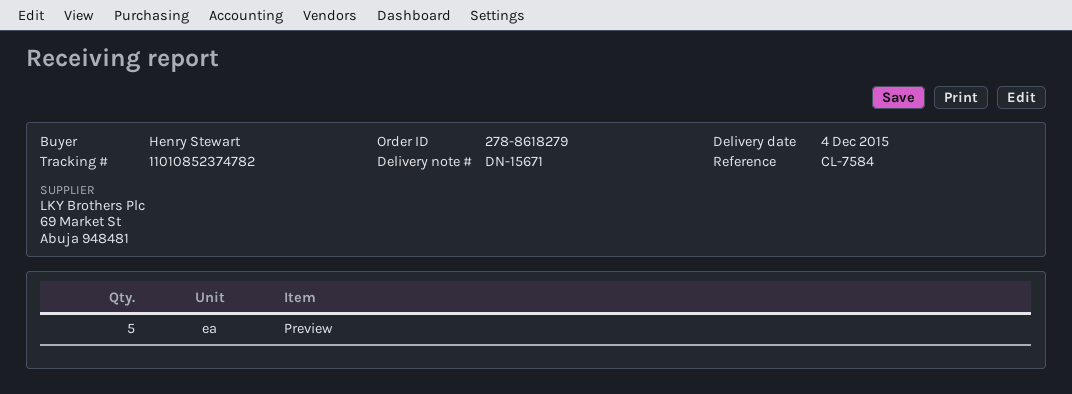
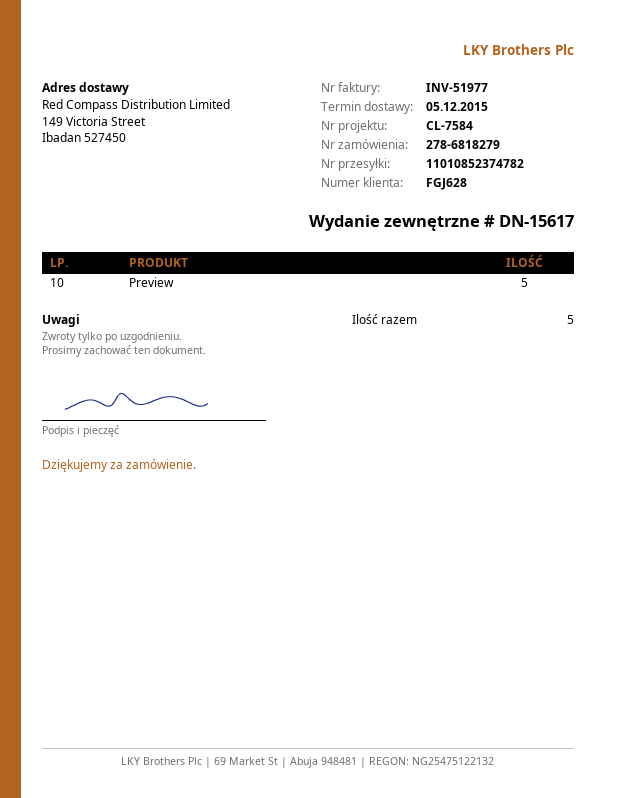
order number: 278-8618279 -> 278-6818279
delivery note number: DN-15671 -> DN-15617
delivery date: 2015-12-04 -> 2015-12-05

